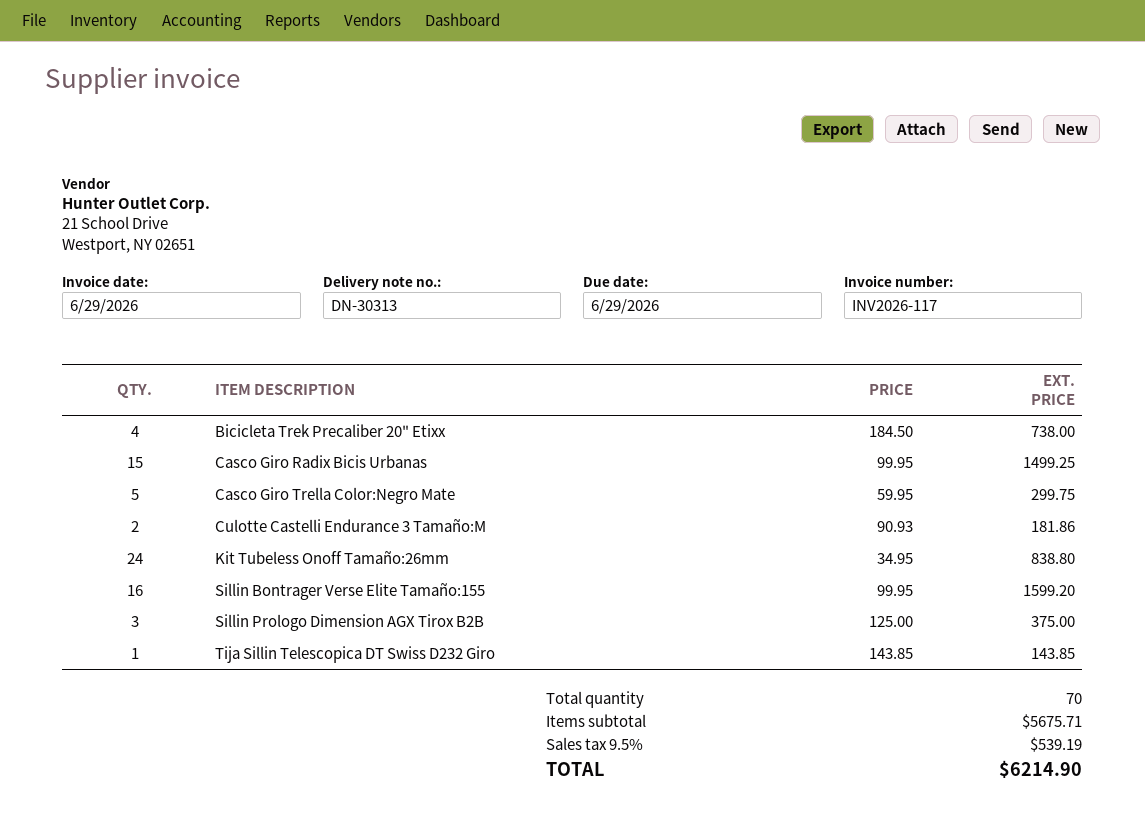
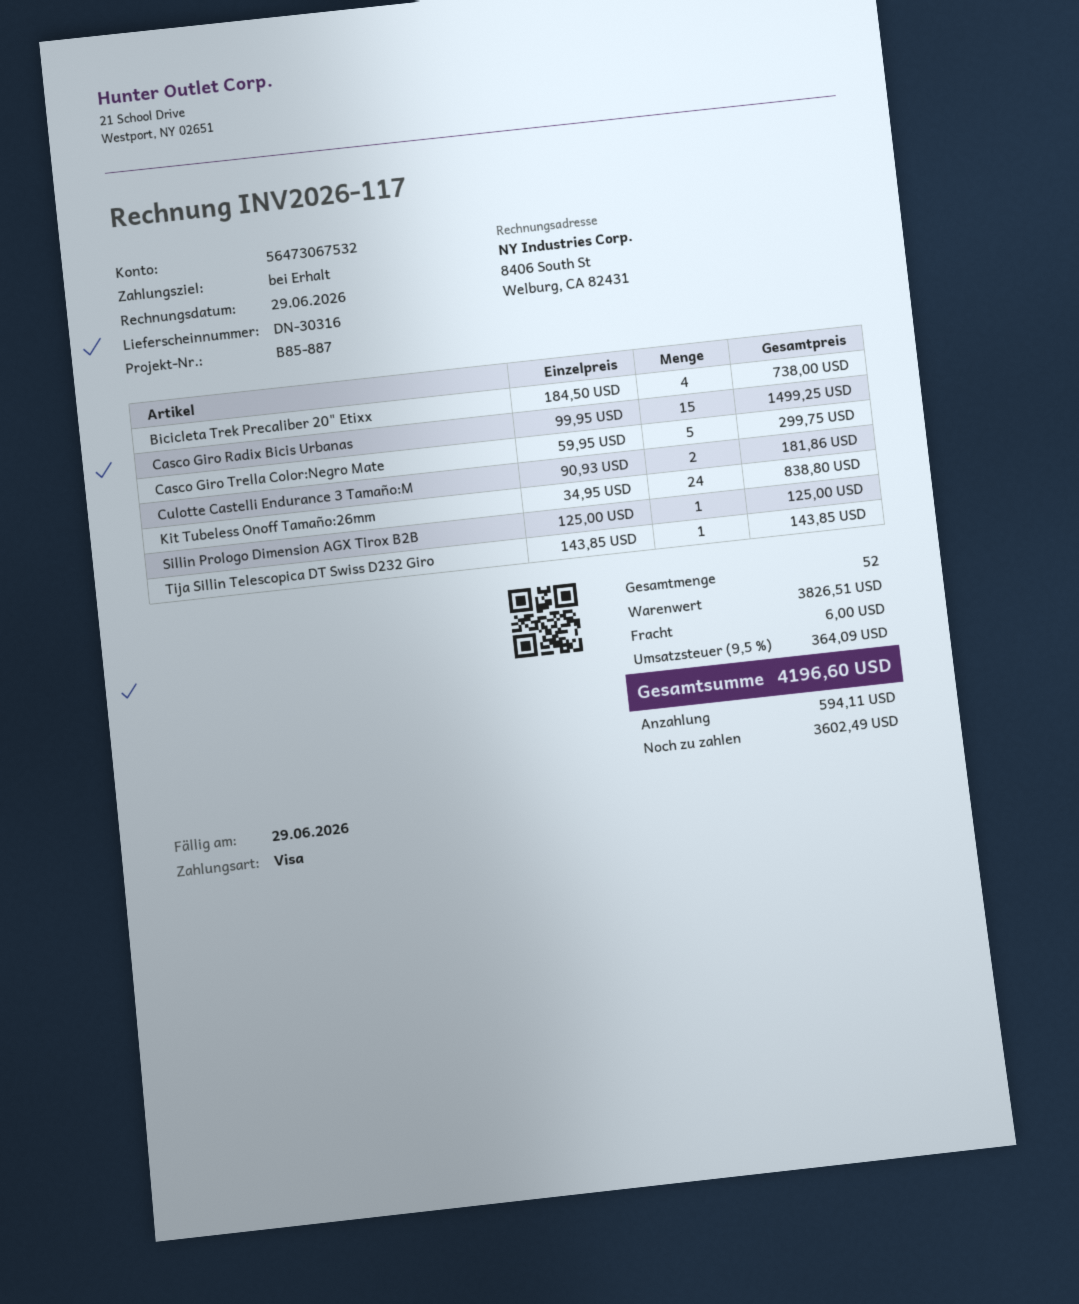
delivery note number: DN-30313 -> DN-30316
Sillin Bontrager Verse Elite Tamaño:155: 16 x 99.95 = 1599.20 -> none
Sillin Prologo Dimension AGX Tirox B2B: 3 x 125.00 = 375.00 -> 1 x 125.00 = 125.00
total quantity: 70 -> 52
subtotal: 5675.71 -> 3826.51
shipping: none -> 6.00
tax: 9.5% = 539.19 -> 9.5% = 364.09
total: 6214.90 -> 4196.60

